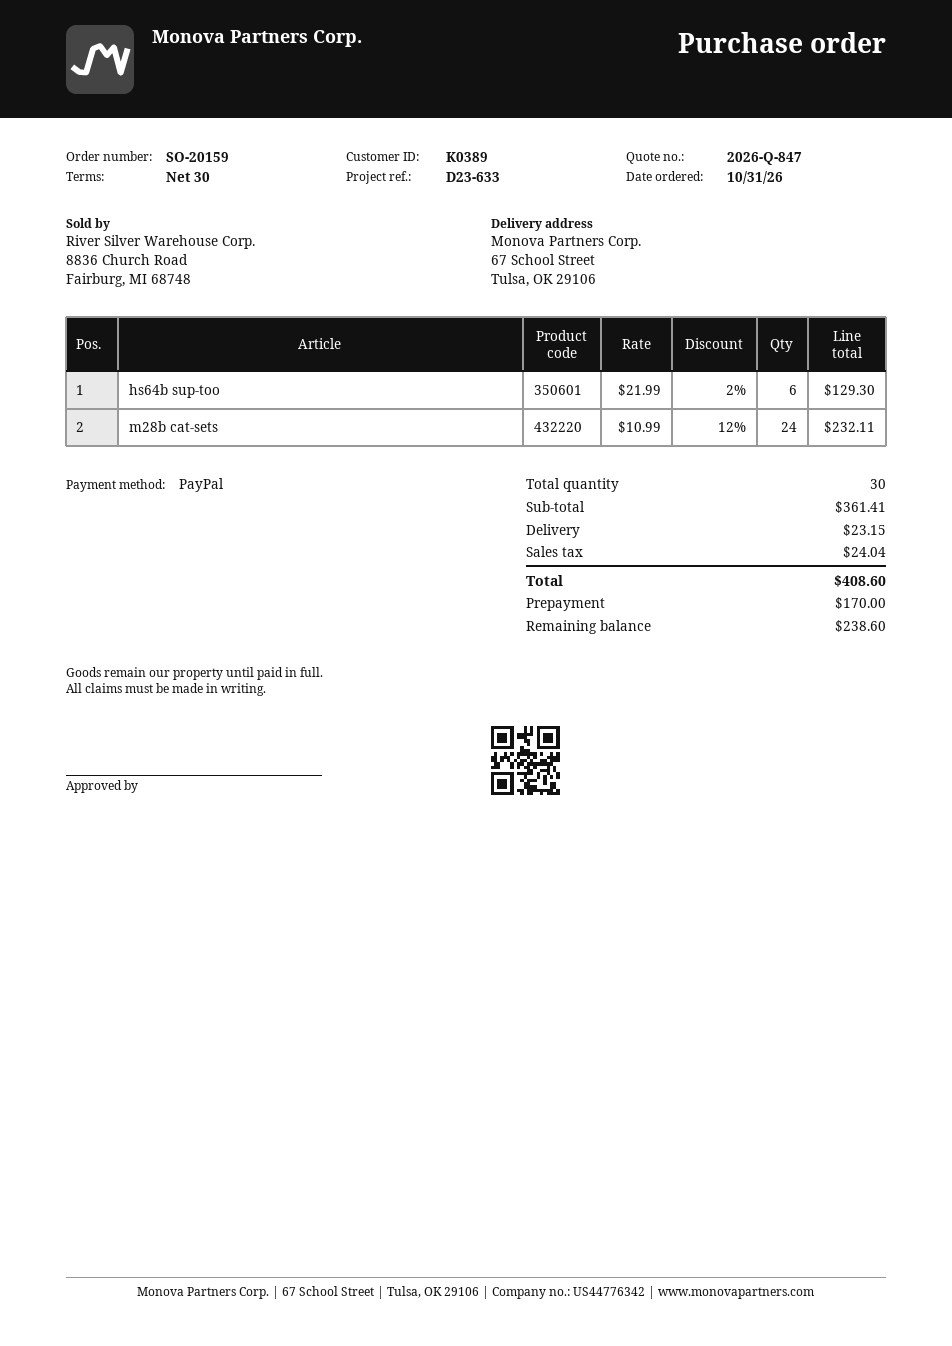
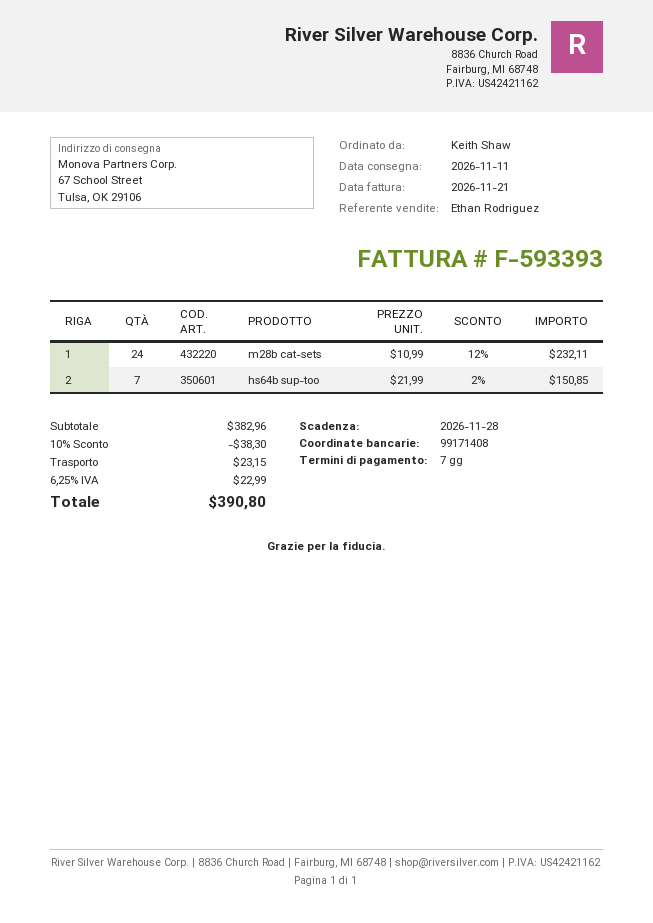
payment terms: 30 days -> 7 days
hs64b sup-too: 6 x 21.99 - 2% = 129.30 -> 7 x 21.99 - 2% = 150.85
subtotal: 361.41 -> 382.96
discount: none -> 10% = 38.30
tax: 24.04 -> 22.99
total: 408.60 -> 390.80

